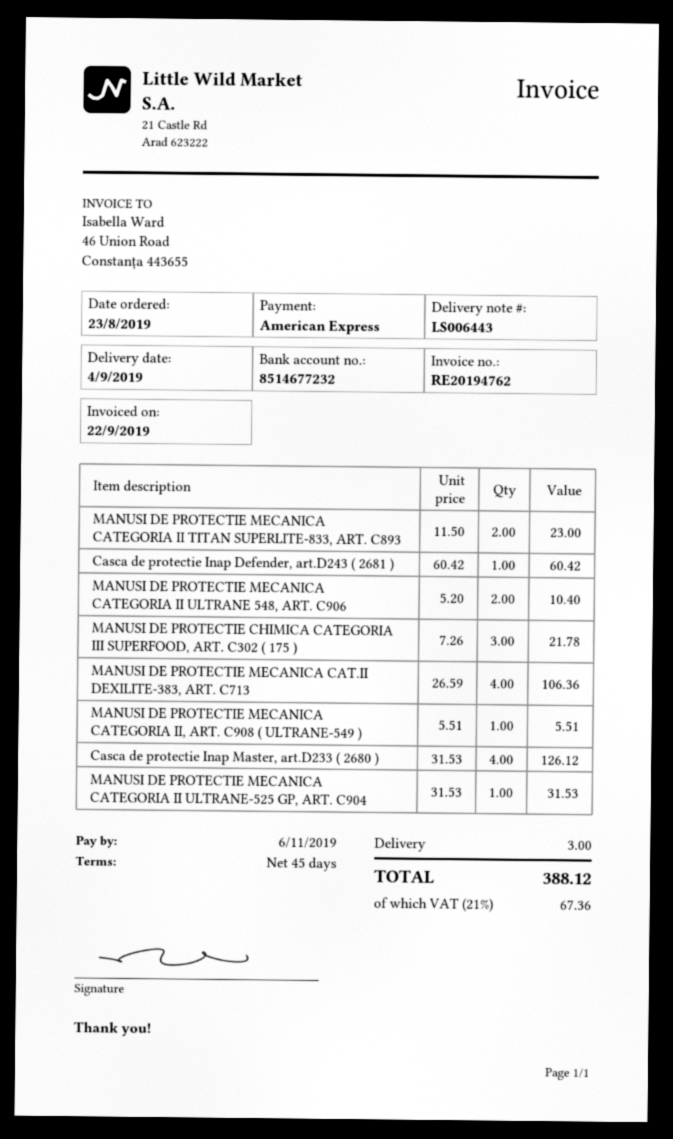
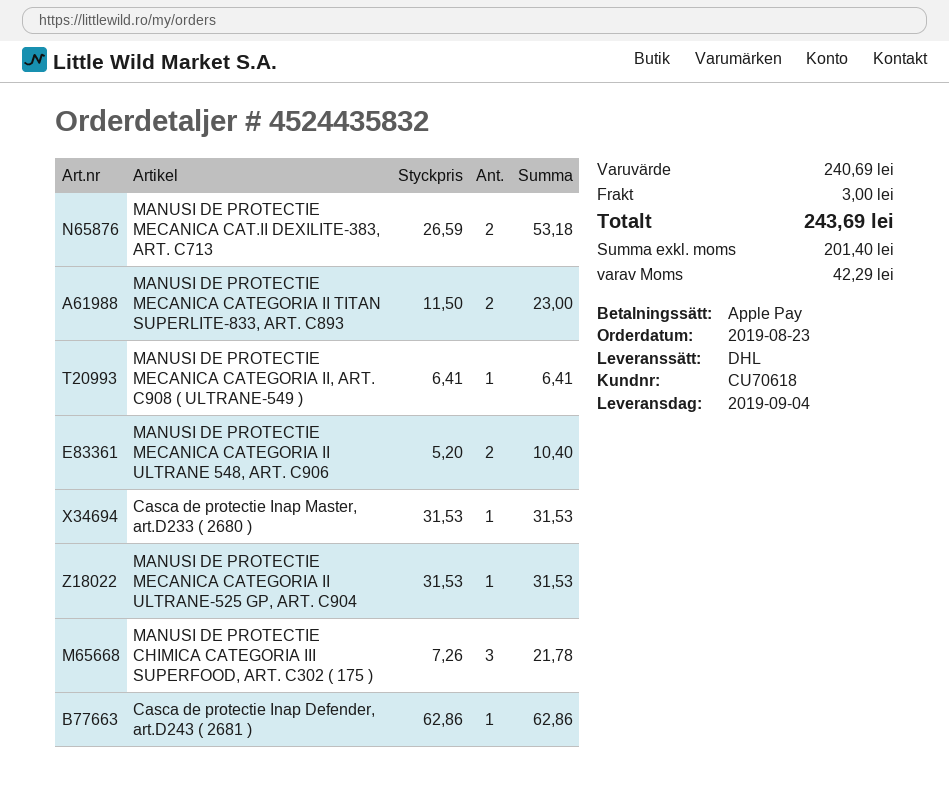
payment method: American Express -> Apple Pay
Casca de protectie Inap Defender, art.D243 ( 2681 ): 1 x 60.42 = 60.42 -> 1 x 62.86 = 62.86
MANUSI DE PROTECTIE MECANICA CAT.II DEXILITE-383, ART. C713: 4 x 26.59 = 106.36 -> 2 x 26.59 = 53.18
MANUSI DE PROTECTIE MECANICA CATEGORIA II, ART. C908 ( ULTRANE-549 ): 1 x 5.51 = 5.51 -> 1 x 6.41 = 6.41
Casca de protectie Inap Master, art.D233 ( 2680 ): 4 x 31.53 = 126.12 -> 1 x 31.53 = 31.53
tax: 67.36 -> 42.29
total: 388.12 -> 243.69

